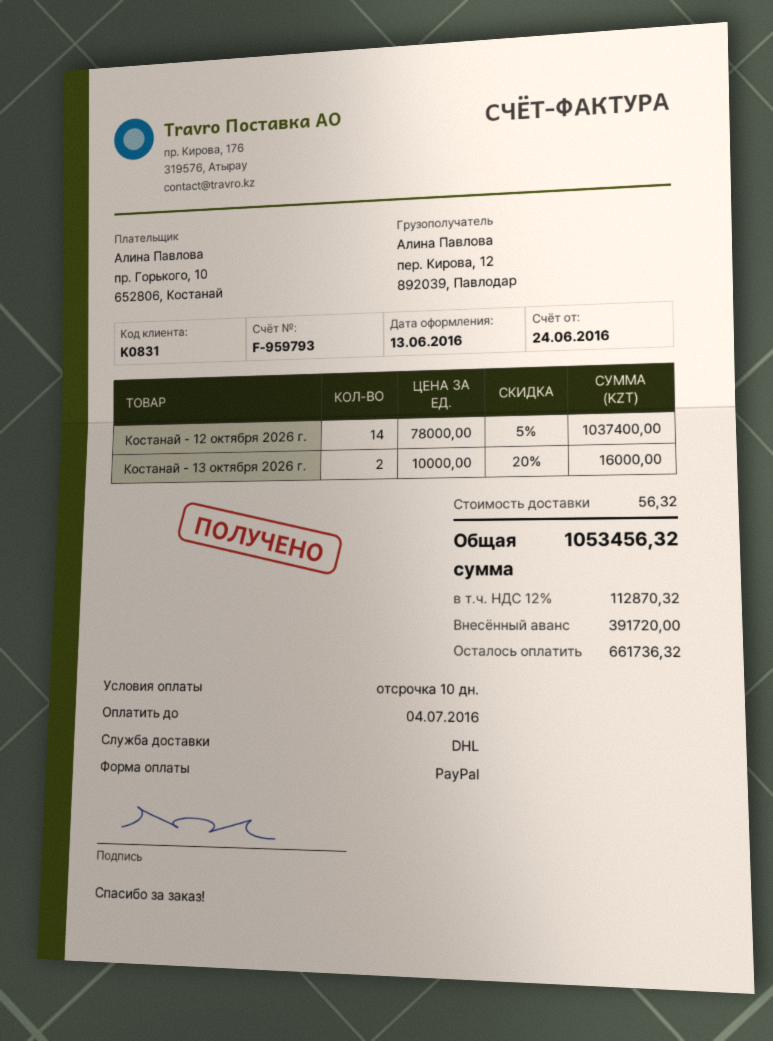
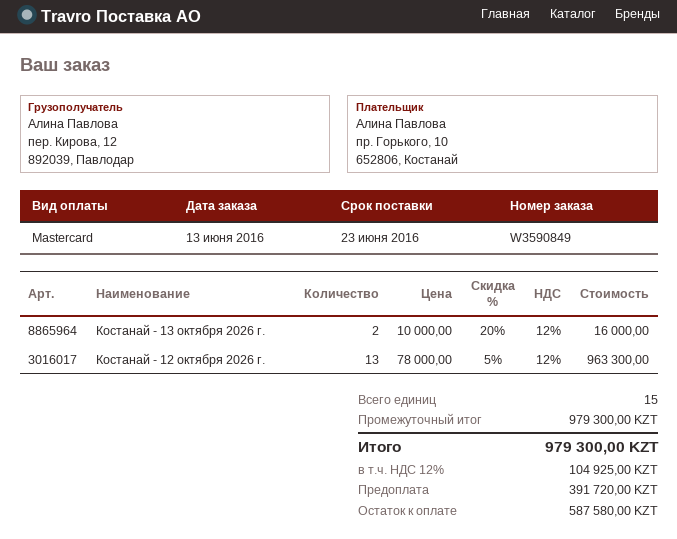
payment method: PayPal -> Mastercard
Костанай - 12 октября 2026 г.: 14 x 78000.00 - 5% = 1037400.00 -> 13 x 78000.00 - 5% = 963300.00
shipping: 56.32 -> none
tax: 12% = 112870.32 -> 12% = 104925.00
total: 1053456.32 -> 979300.00
balance: 661736.32 -> 587580.00

